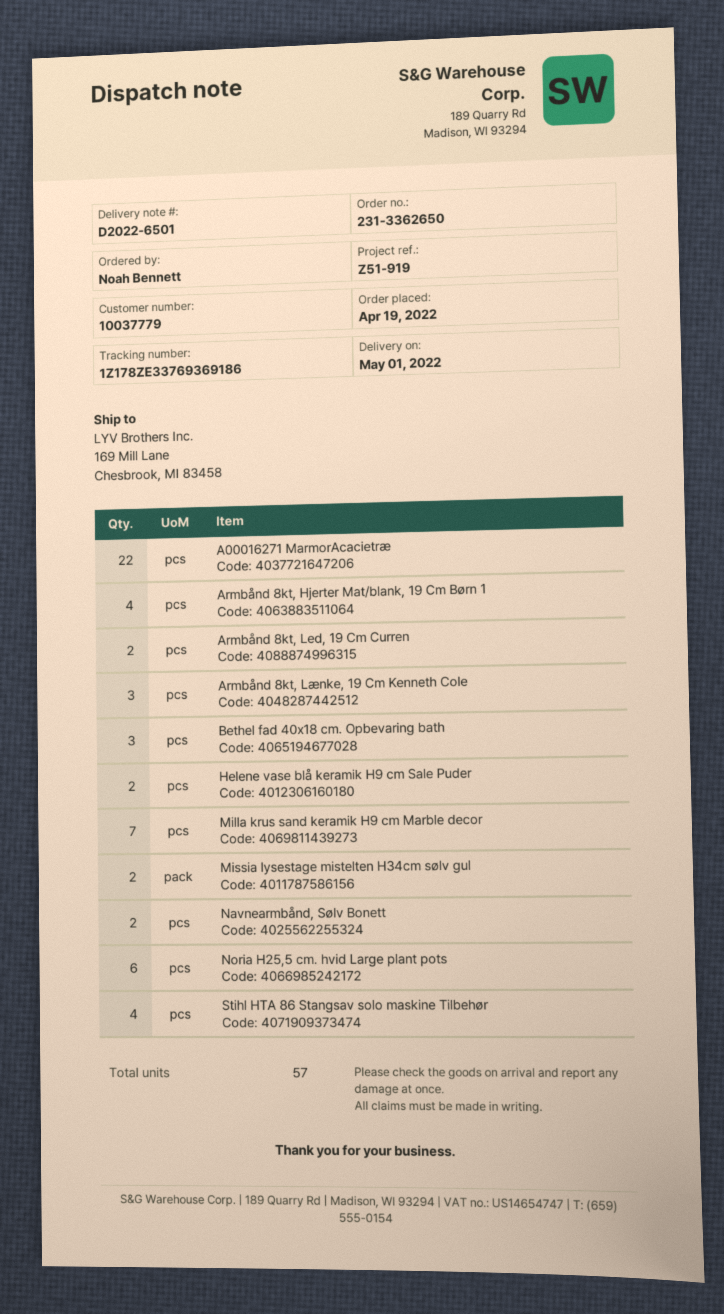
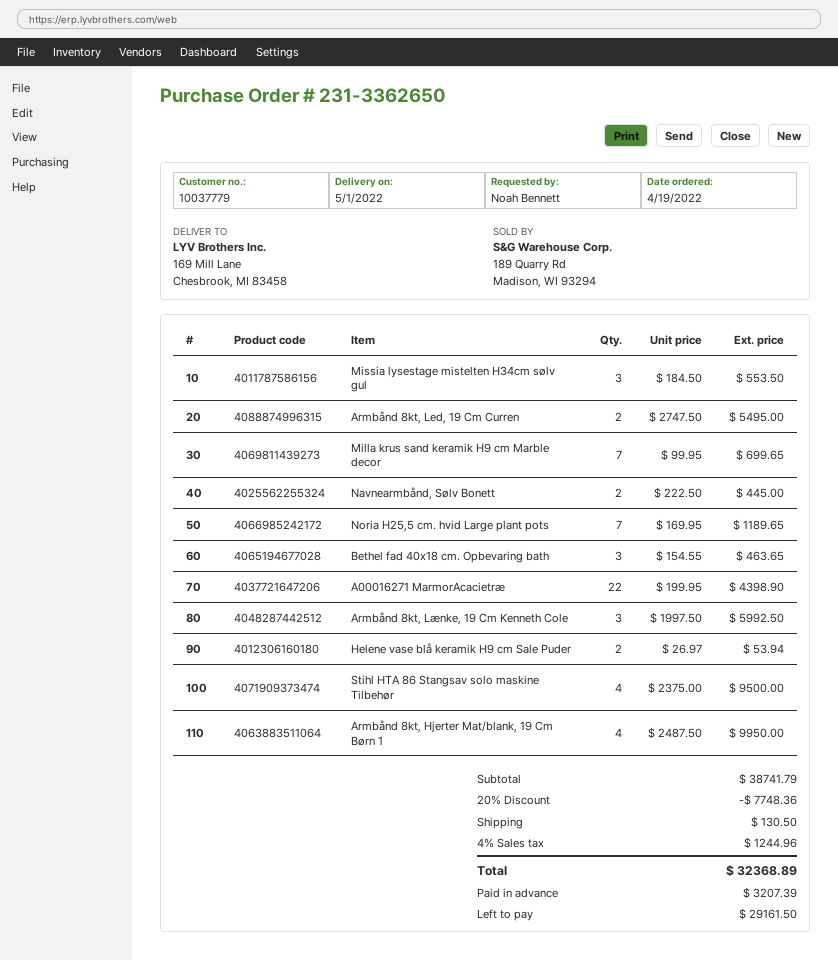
Missia lysestage mistelten H34cm sølv gul: 2 -> 3
Noria H25,5 cm. hvid Large plant pots: 6 -> 7

